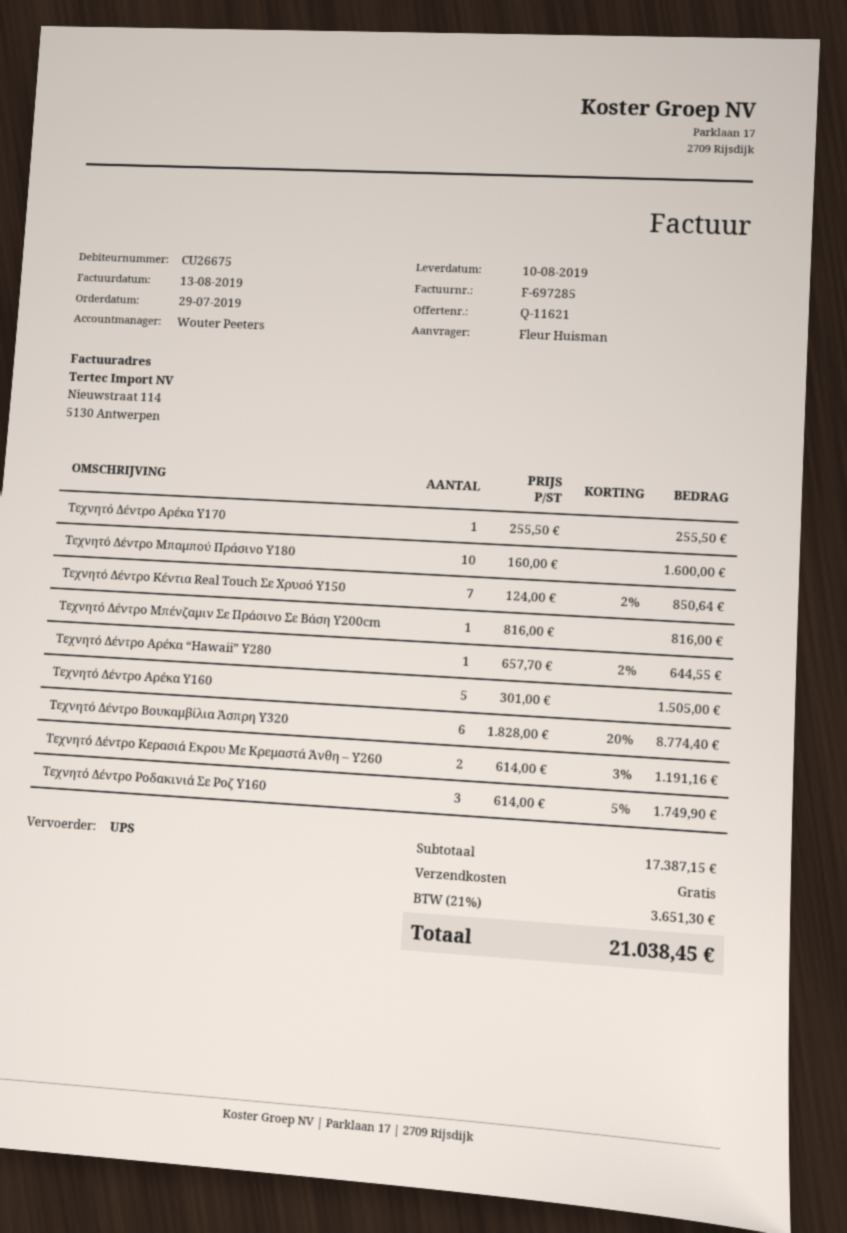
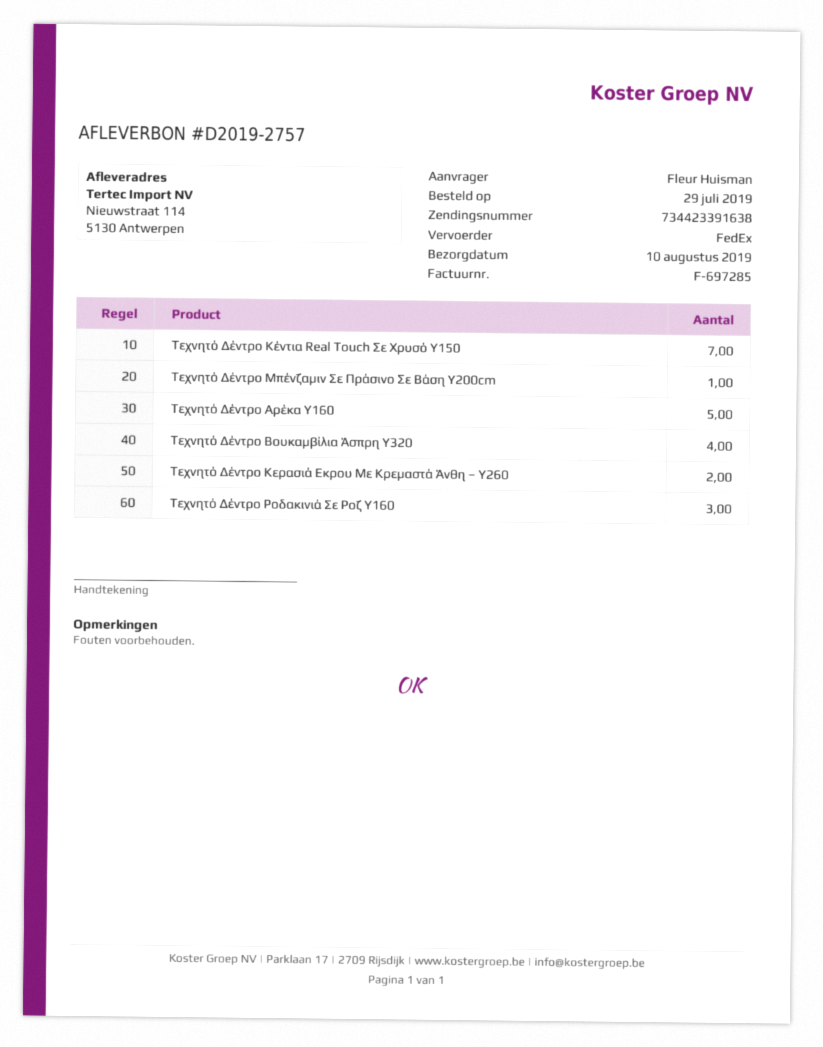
shipping method: UPS -> FedEx
Τεχνητό Δέντρο Αρέκα Υ170: 1 -> none
Τεχνητό Δέντρο Μπαμπού Πράσινο Υ180: 10 -> none
Τεχνητό Δέντρο Αρέκα “Hawaii” Υ280: 1 -> none
Τεχνητό Δέντρο Βουκαμβίλια Άσπρη Υ320: 6 -> 4

